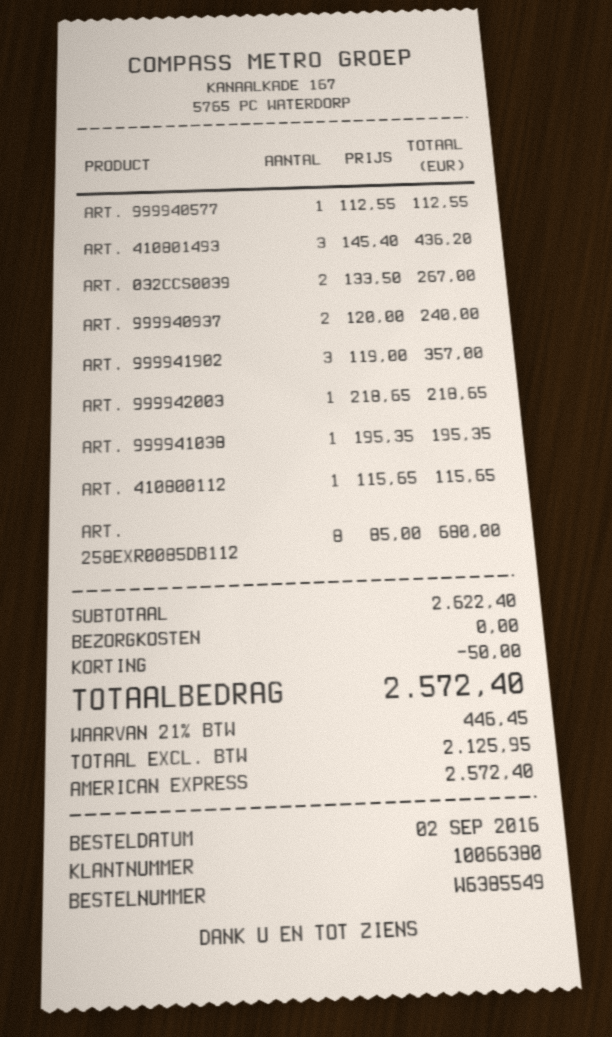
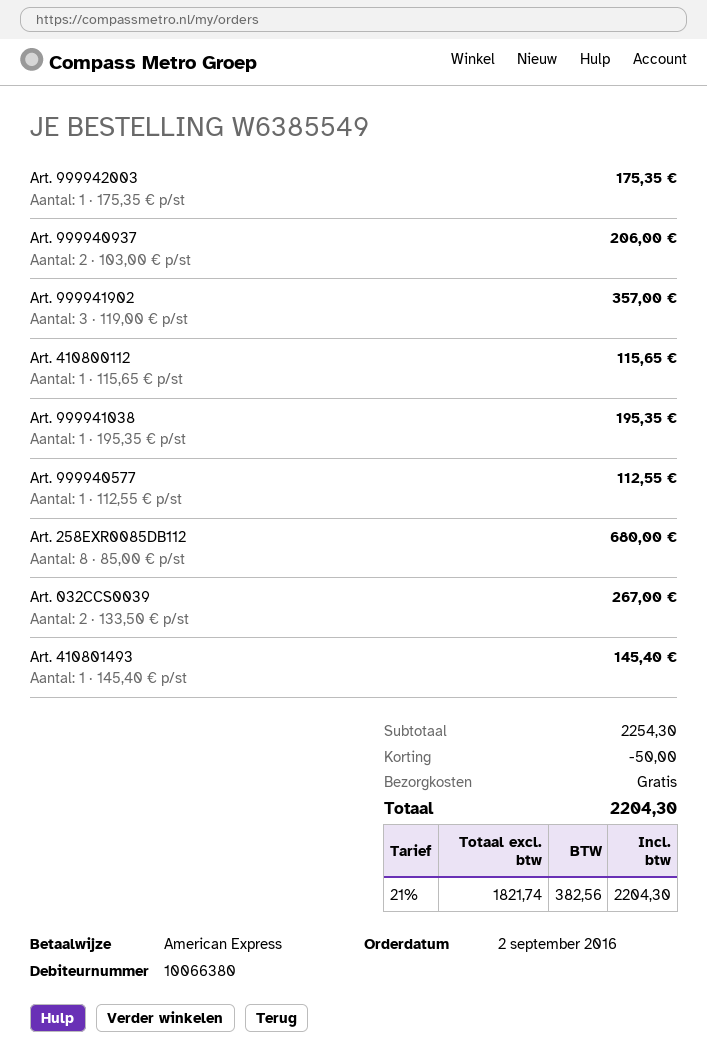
ART. 410801493: 3 x 145.40 = 436.20 -> 1 x 145.40 = 145.40
ART. 999940937: 2 x 120.00 = 240.00 -> 2 x 103.00 = 206.00
ART. 999942003: 1 x 218.65 = 218.65 -> 1 x 175.35 = 175.35
subtotal: 2622.40 -> 2254.30
net: 2125.95 -> 1821.74
tax: 21% = 446.45 -> 21% = 382.56
total: 2572.40 -> 2204.30

